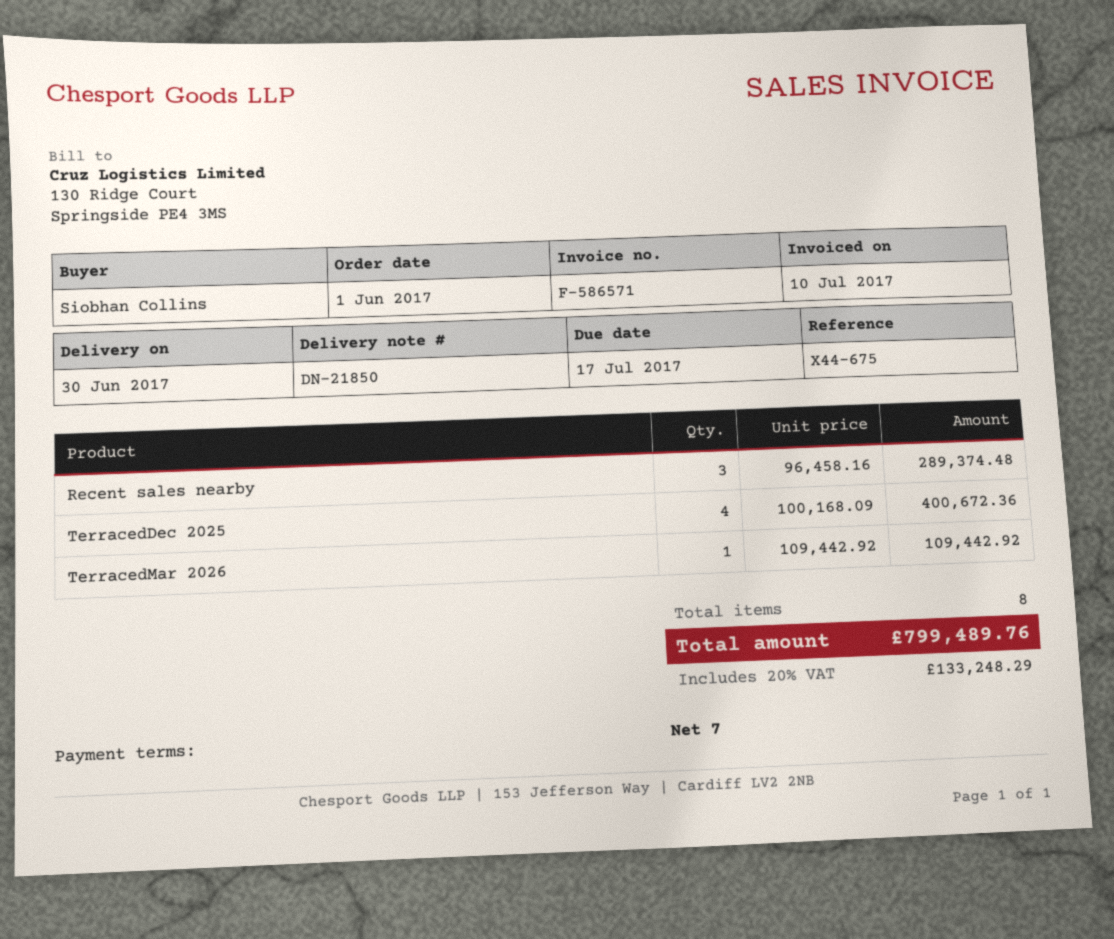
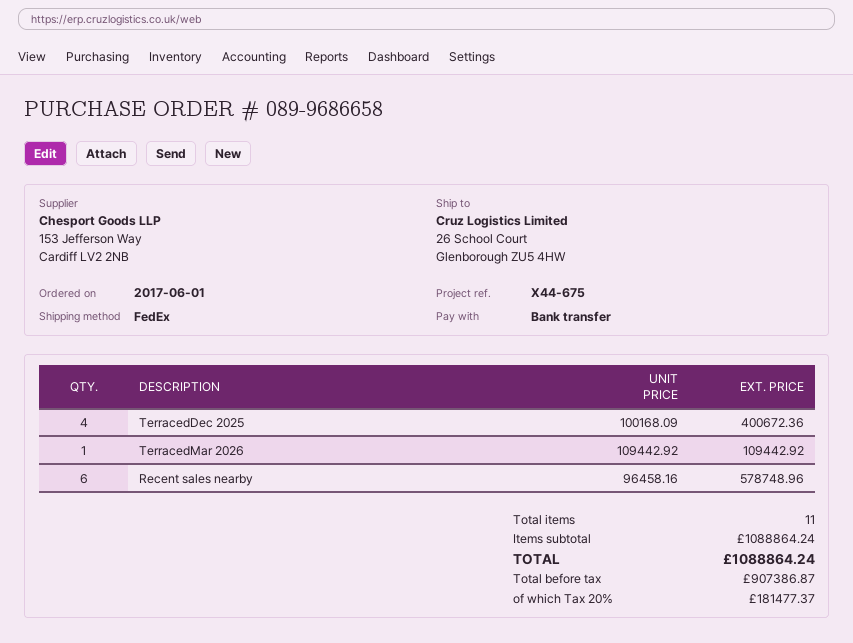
Recent sales nearby: 3 x 96458.16 = 289374.48 -> 6 x 96458.16 = 578748.96
total quantity: 8 -> 11
tax: 20% = 133248.29 -> 20% = 181477.37
total: 799489.76 -> 1088864.24

